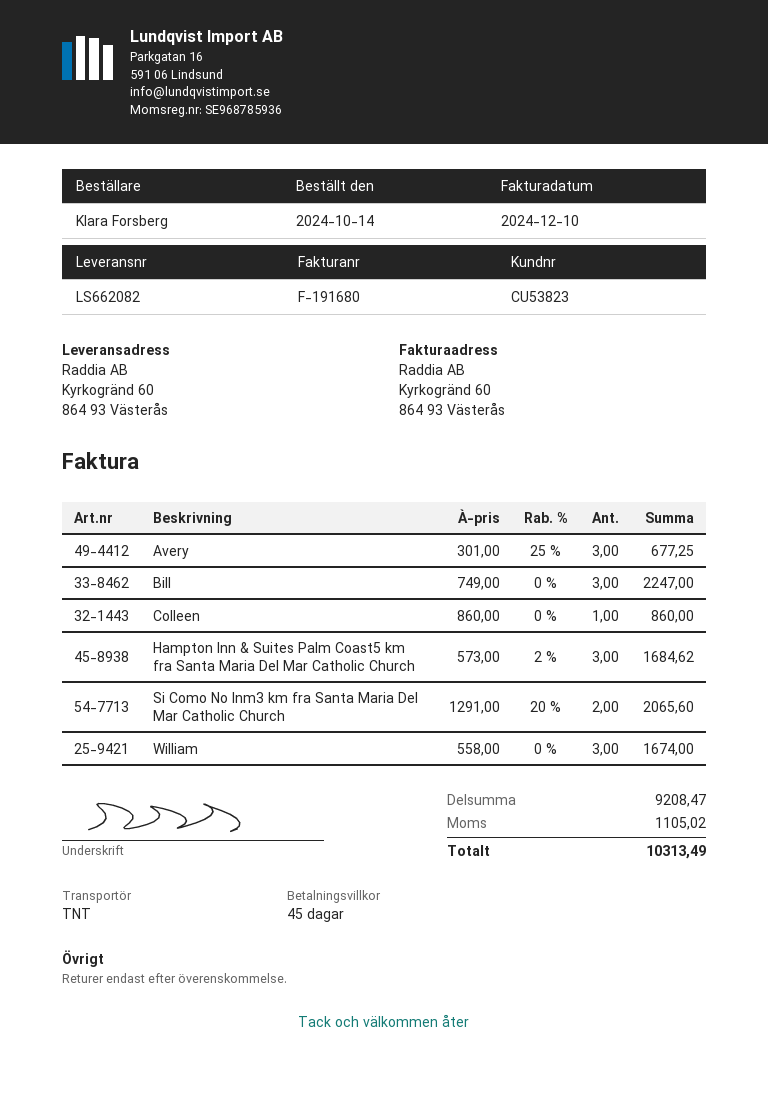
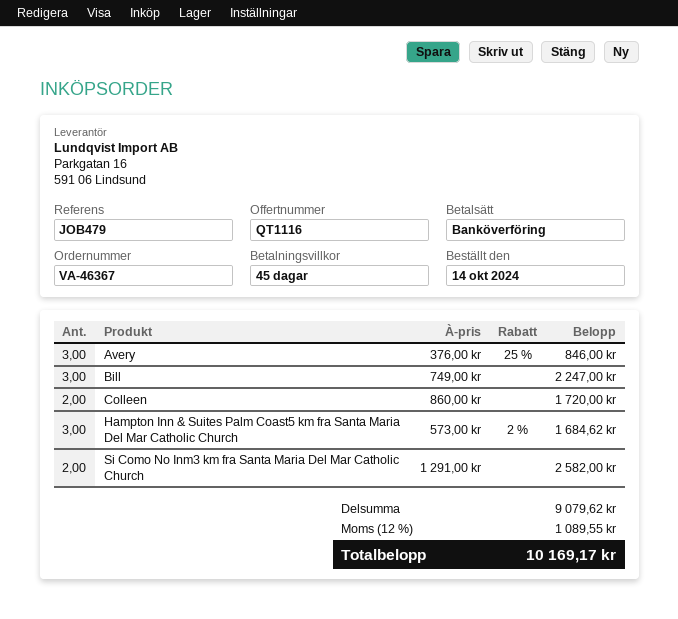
Avery: 3 x 301.00 - 25% = 677.25 -> 3 x 376.00 - 25% = 846.00
Colleen: 1 x 860.00 = 860.00 -> 2 x 860.00 = 1720.00
Si Como No Inm3 km fra Santa Maria Del Mar Catholic Church: 2 x 1291.00 - 20% = 2065.60 -> 2 x 1291.00 = 2582.00
William: 3 x 558.00 = 1674.00 -> none
subtotal: 9208.47 -> 9079.62
tax: 1105.02 -> 1089.55
total: 10313.49 -> 10169.17

